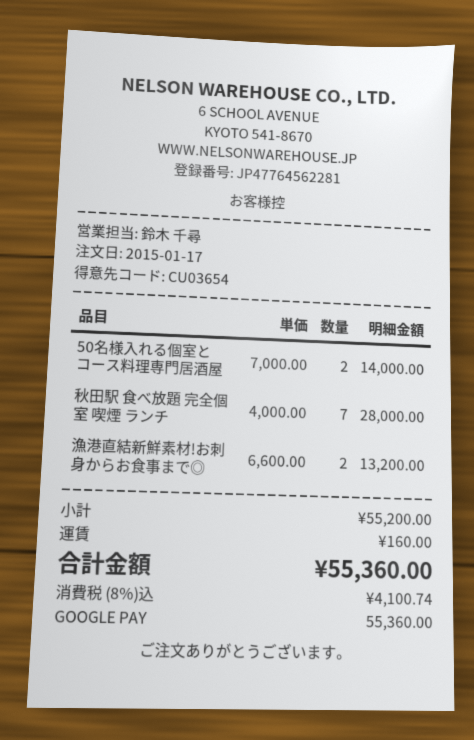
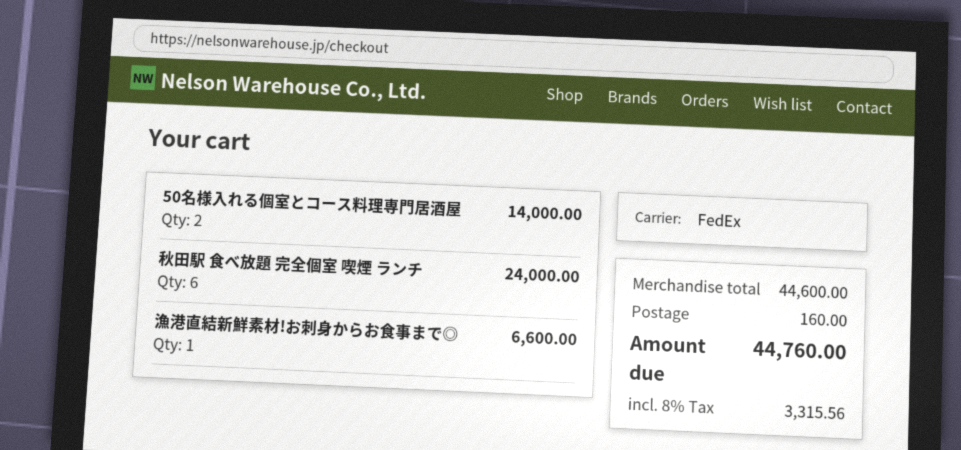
秋田駅 食べ放題 完全個室 喫煙 ランチ: 7 for 28000.00 -> 6 for 24000.00
漁港直結新鮮素材!お刺身からお食事まで◎: 2 for 13200.00 -> 1 for 6600.00
subtotal: 55200.00 -> 44600.00
tax: 8% = 4100.74 -> 8% = 3315.56
total: 55360.00 -> 44760.00

